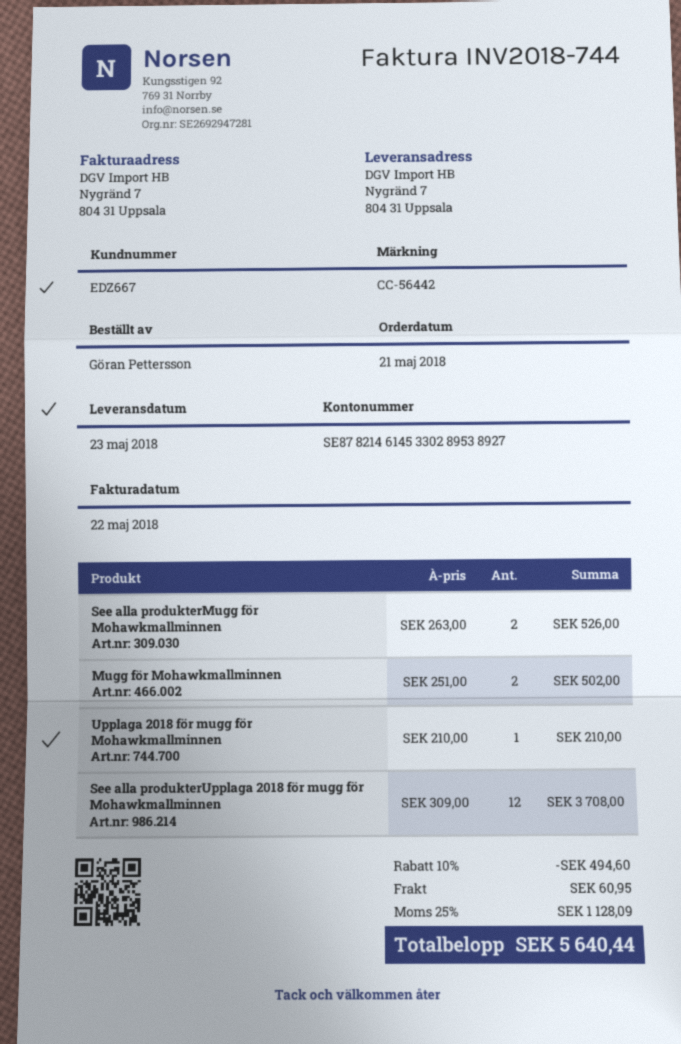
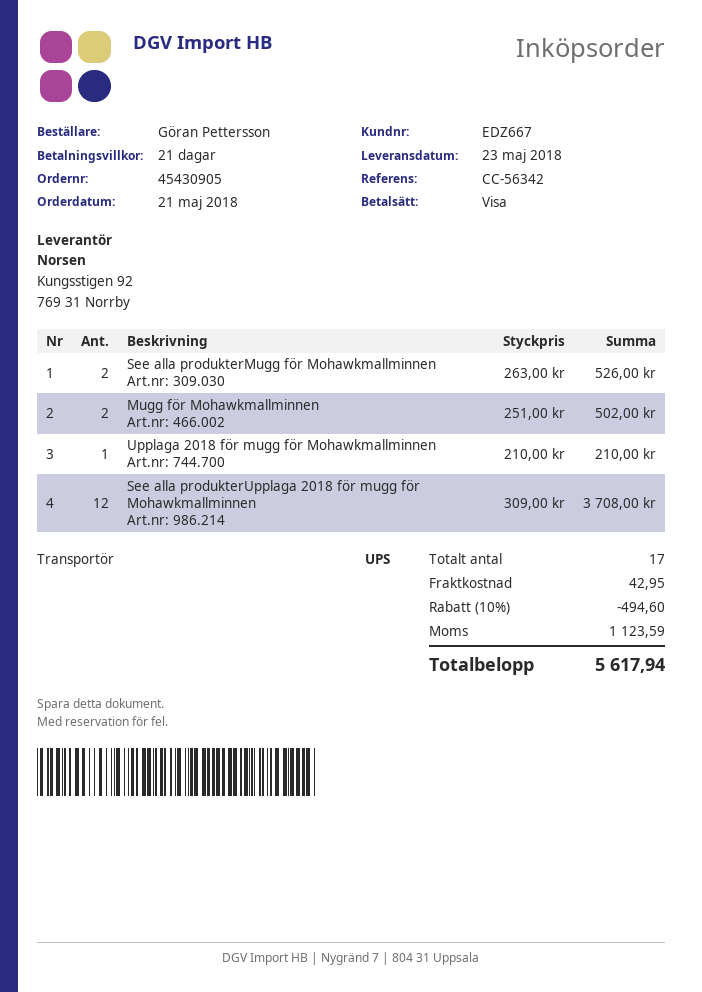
reference: CC-56442 -> CC-56342
shipping: 60.95 -> 42.95
tax: 1128.09 -> 1123.59
total: 5640.44 -> 5617.94

